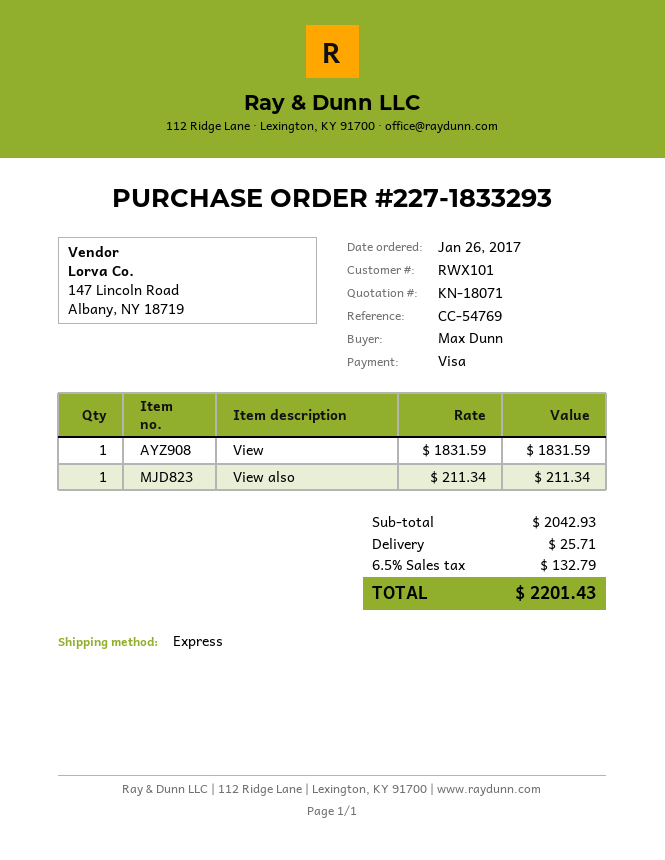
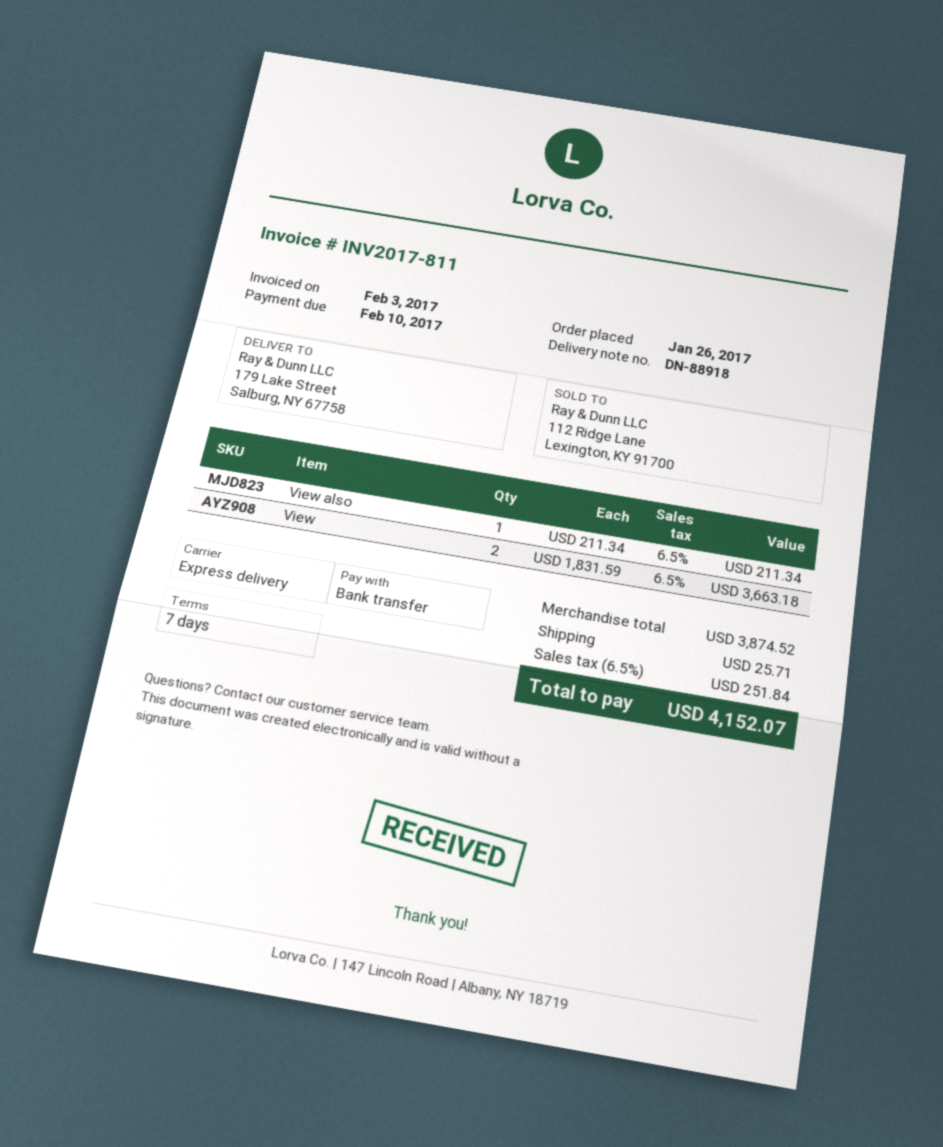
payment method: Visa -> bank transfer
View: 1 x 1831.59 = 1831.59 -> 2 x 1831.59 = 3663.18
subtotal: 2042.93 -> 3874.52
tax: 6.5% = 132.79 -> 6.5% = 251.84
total: 2201.43 -> 4152.07

